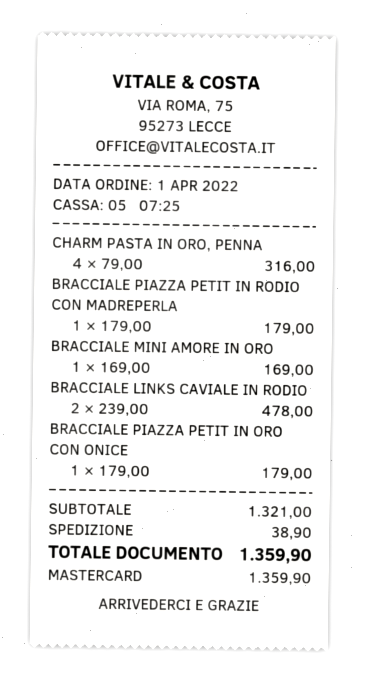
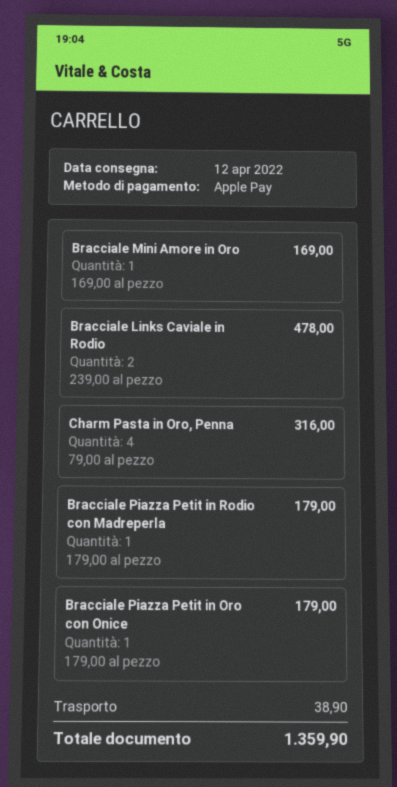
payment method: Mastercard -> Apple Pay

